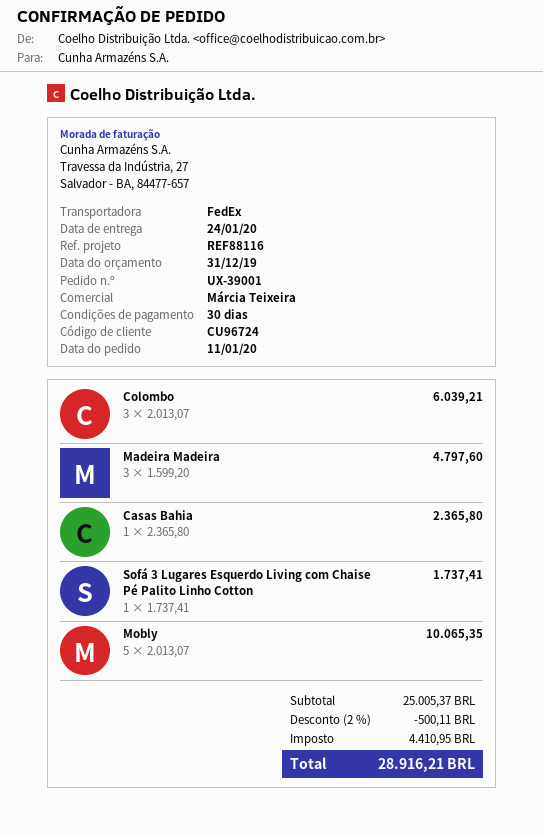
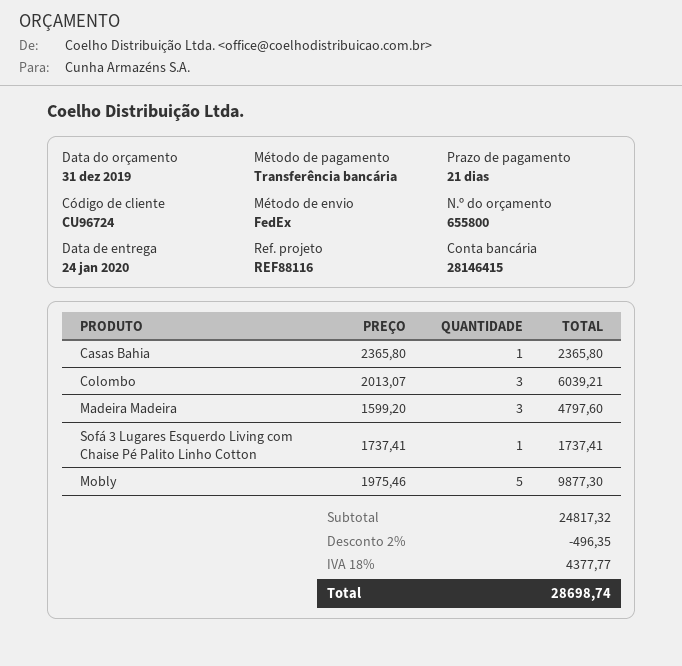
payment terms: 30 days -> 21 days
Mobly: 5 x 2013.07 = 10065.35 -> 5 x 1975.46 = 9877.30
subtotal: 25005.37 -> 24817.32
discount: 2% = 500.11 -> 2% = 496.35
tax: 4410.95 -> 4377.77
total: 28916.21 -> 28698.74

